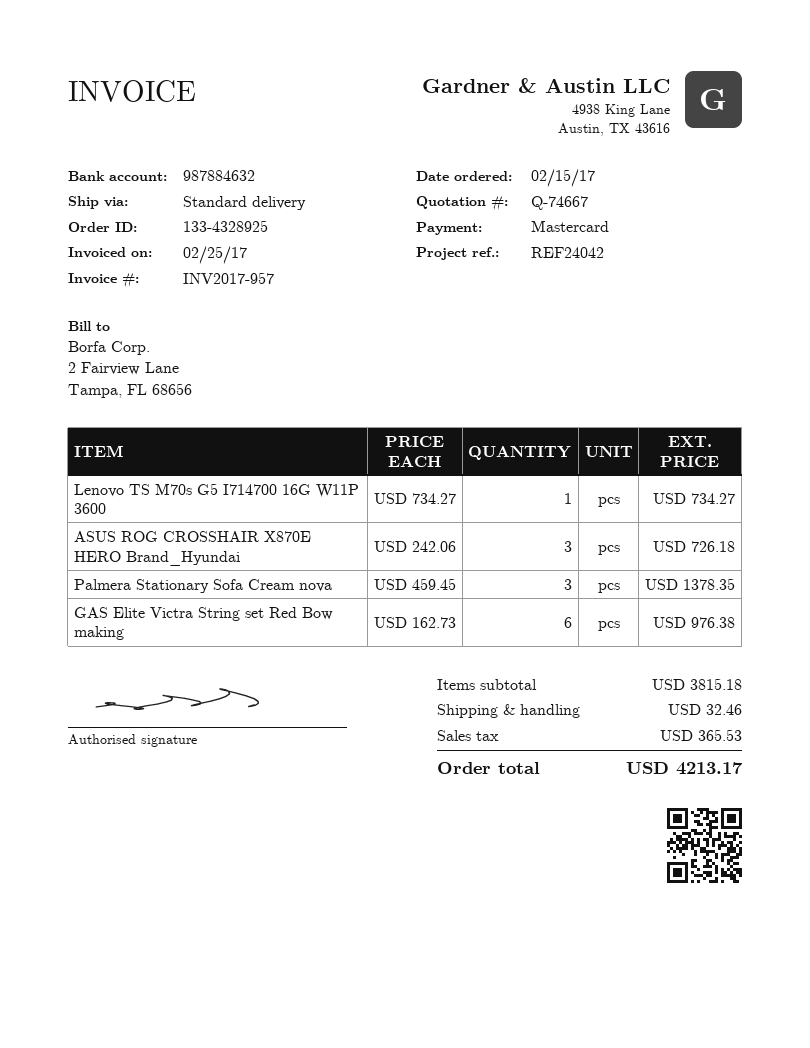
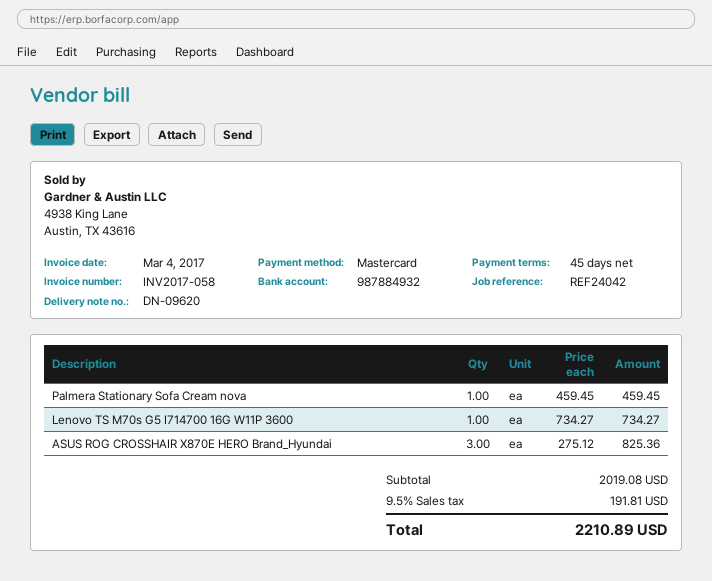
invoice number: INV2017-957 -> INV2017-058
invoice date: 2017-02-25 -> 2017-03-04
bank account: 987884632 -> 987884932
ASUS ROG CROSSHAIR X870E HERO Brand_Hyundai: 3 x 242.06 = 726.18 -> 3 x 275.12 = 825.36
Palmera Stationary Sofa Cream nova: 3 x 459.45 = 1378.35 -> 1 x 459.45 = 459.45
GAS Elite Victra String set Red Bow making: 6 x 162.73 = 976.38 -> none
subtotal: 3815.18 -> 2019.08
shipping: 32.46 -> none
tax: 365.53 -> 191.81
total: 4213.17 -> 2210.89

